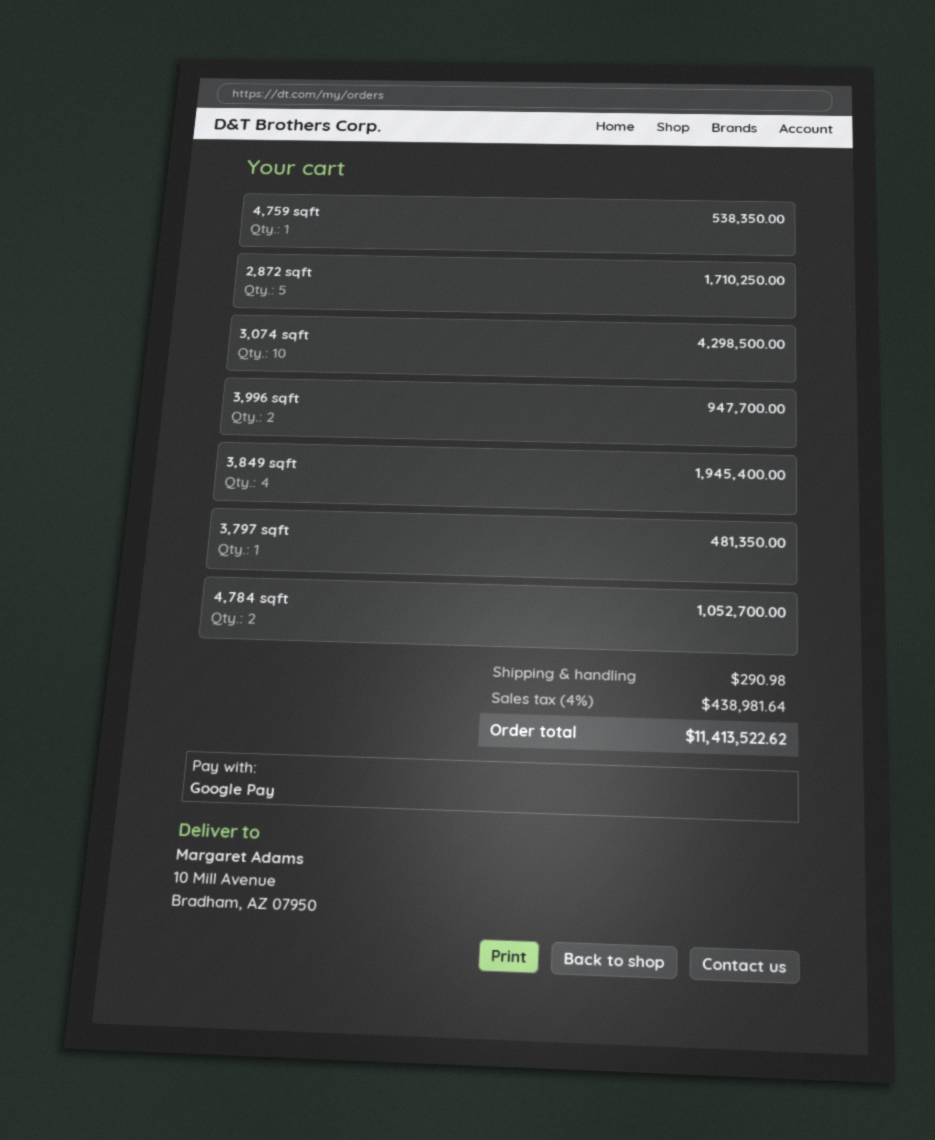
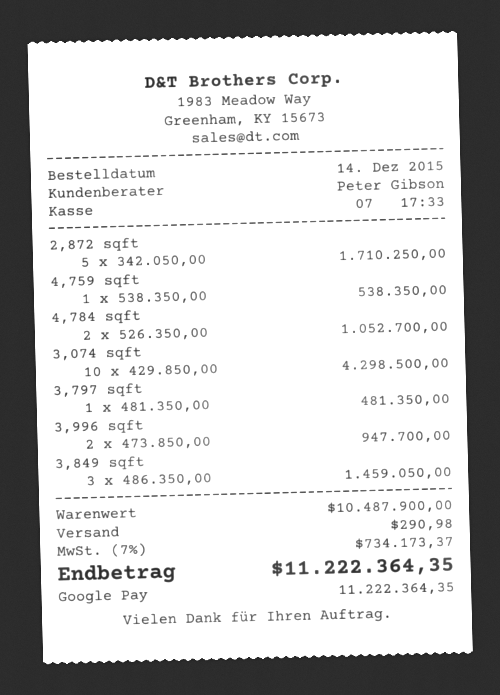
3,849 sqft: 4 for 1945400.00 -> 3 for 1459050.00
tax: 4% = 438981.64 -> 7% = 734173.37
total: 11413522.62 -> 11222364.35

